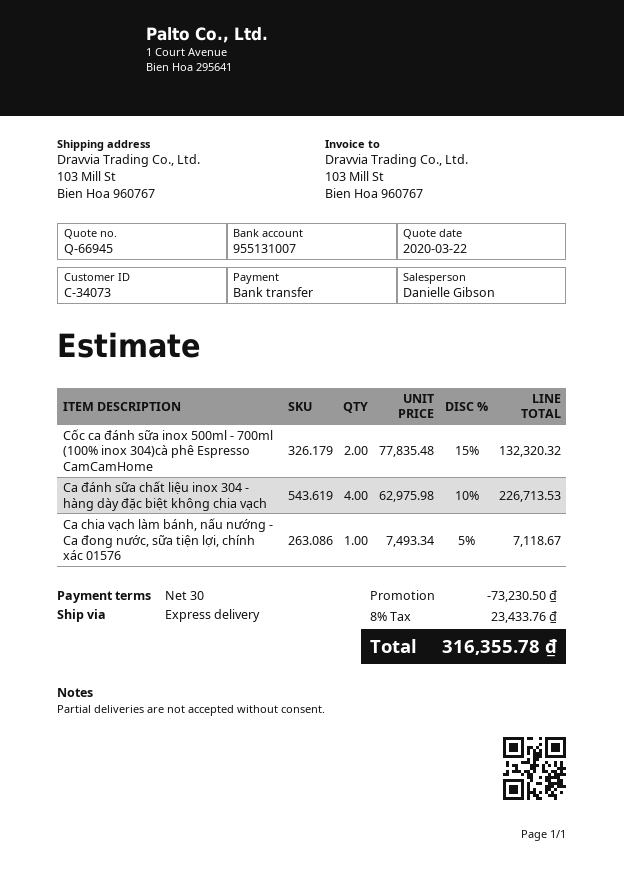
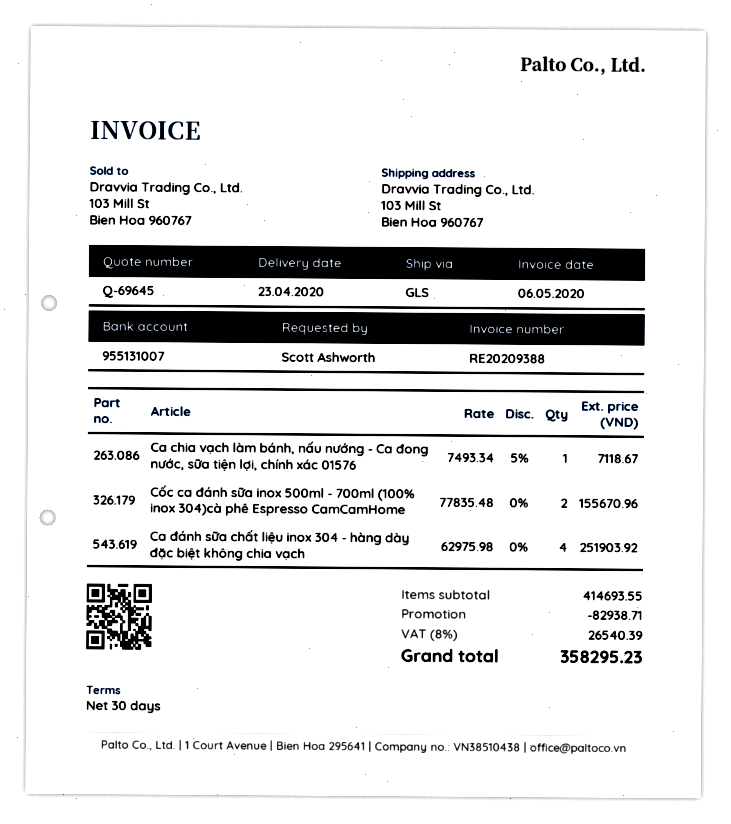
quote number: Q-66945 -> Q-69645
shipping method: express -> GLS
Cốc ca đánh sữa inox 500ml - 700ml (100% inox 304)cà phê Espresso CamCamHome: 2 x 77835.48 - 15% = 132320.32 -> 2 x 77835.48 = 155670.96
Ca đánh sữa chất liệu inox 304 - hàng dày đặc biệt không chia vạch: 4 x 62975.98 - 10% = 226713.53 -> 4 x 62975.98 = 251903.92
discount: 73230.50 -> 82938.71
tax: 8% = 23433.76 -> 8% = 26540.39
total: 316355.78 -> 358295.23

